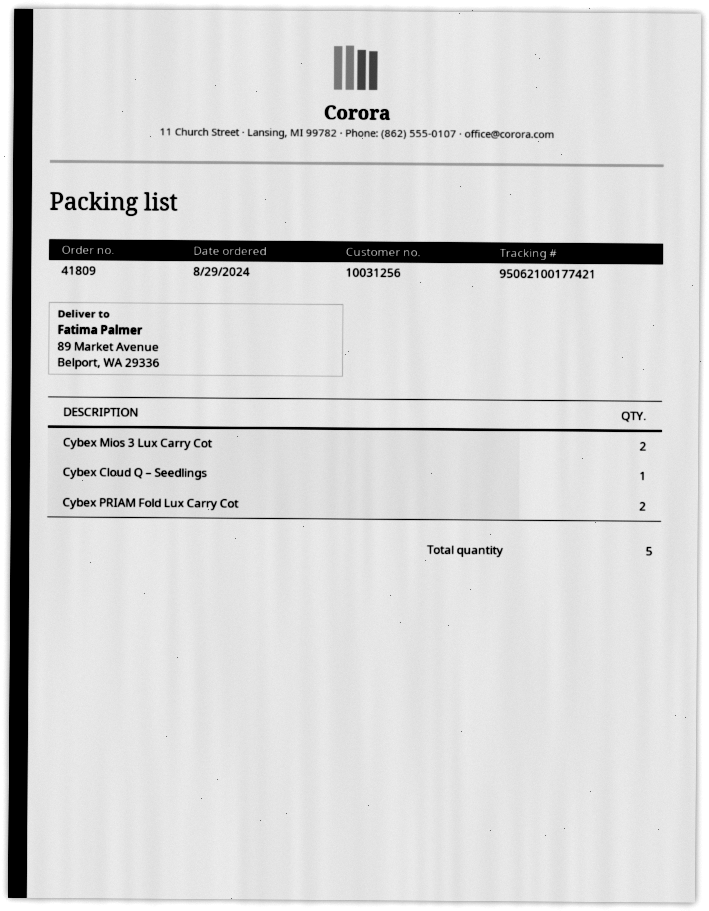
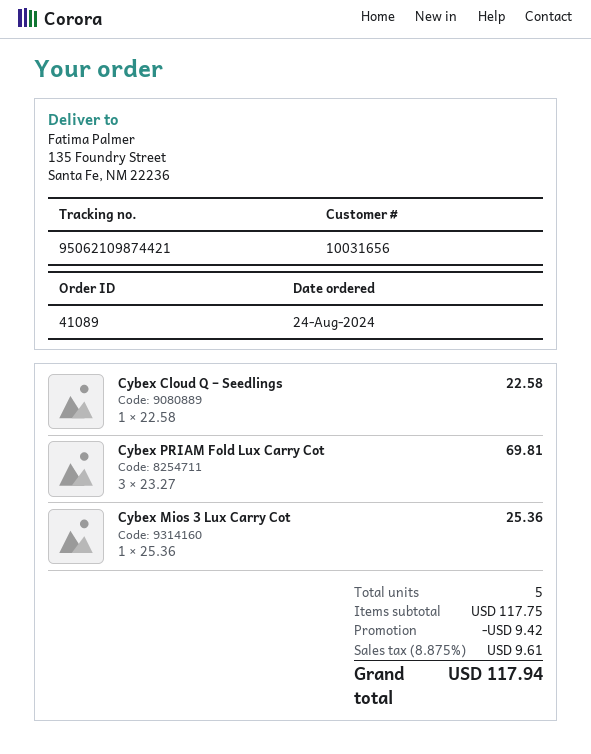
order number: 41809 -> 41089
order date: 2024-08-29 -> 2024-08-24
customer number: 10031256 -> 10031656
tracking number: 95062100177421 -> 95062109874421
ship to: 89 Market Avenue, Belport, WA 29336 -> 135 Foundry Street, Santa Fe, NM 22236
Cybex Mios 3 Lux Carry Cot: 2 -> 1
Cybex PRIAM Fold Lux Carry Cot: 2 -> 3

